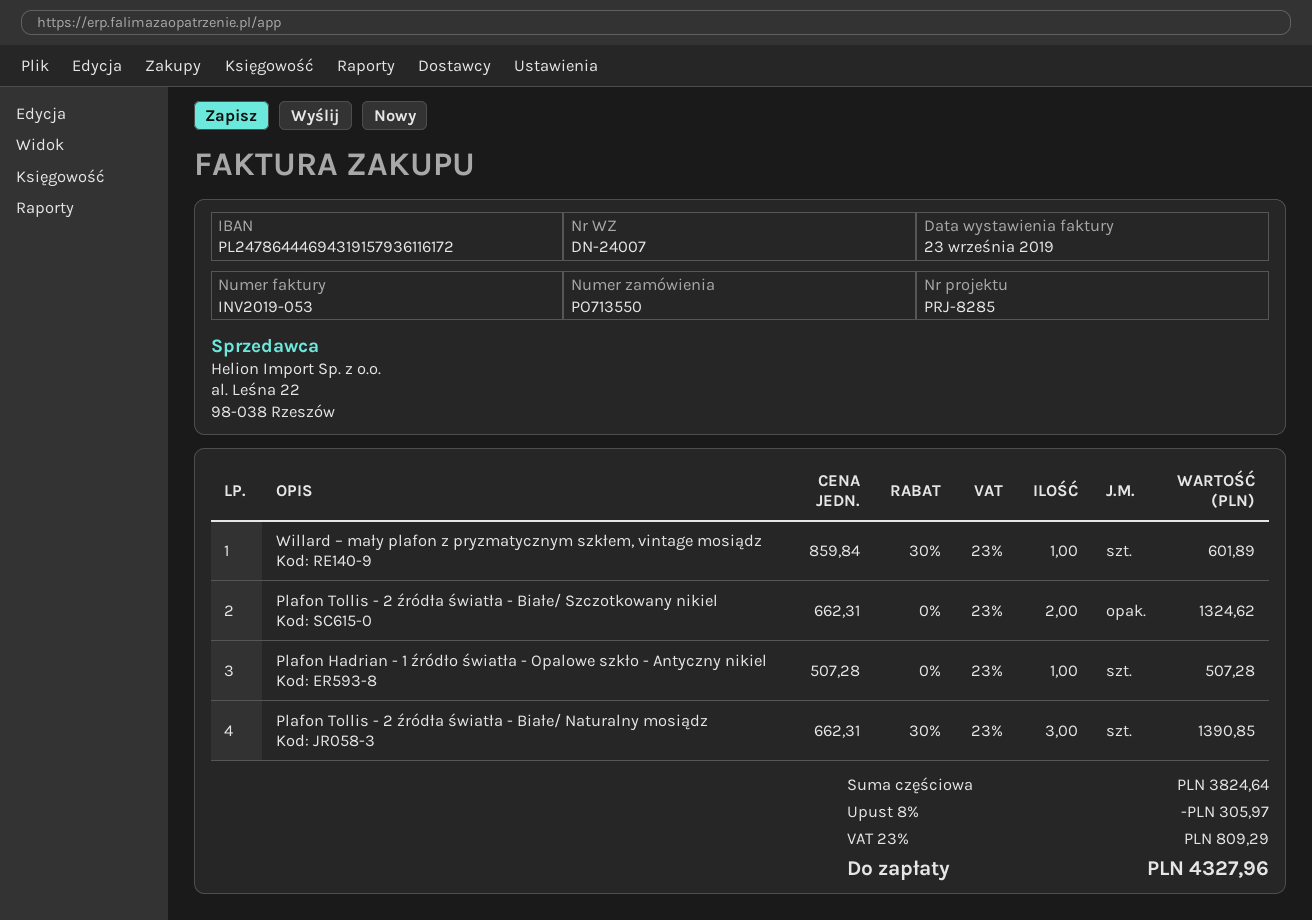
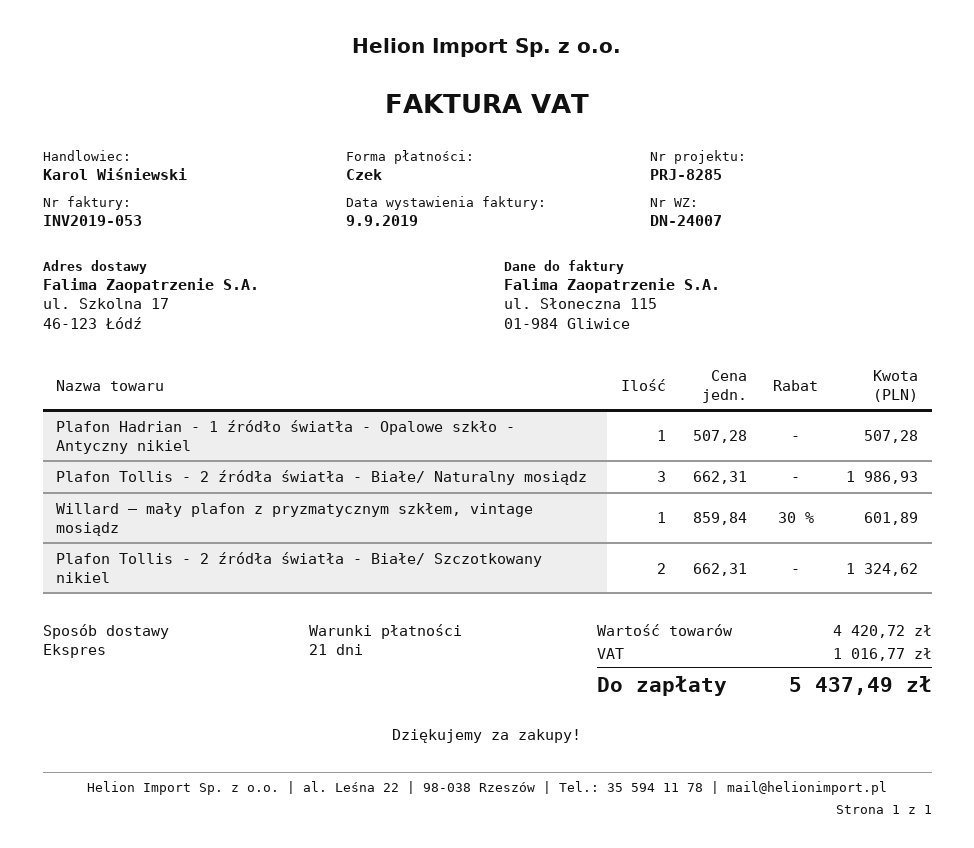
invoice date: 2019-09-23 -> 2019-09-09
Plafon Tollis - 2 źródła światła - Białe/ Naturalny mosiądz: 3 x 662.31 - 30% = 1390.85 -> 3 x 662.31 = 1986.93
subtotal: 3824.64 -> 4420.72
discount: 8% = 305.97 -> none
tax: 809.29 -> 1016.77
total: 4327.96 -> 5437.49

